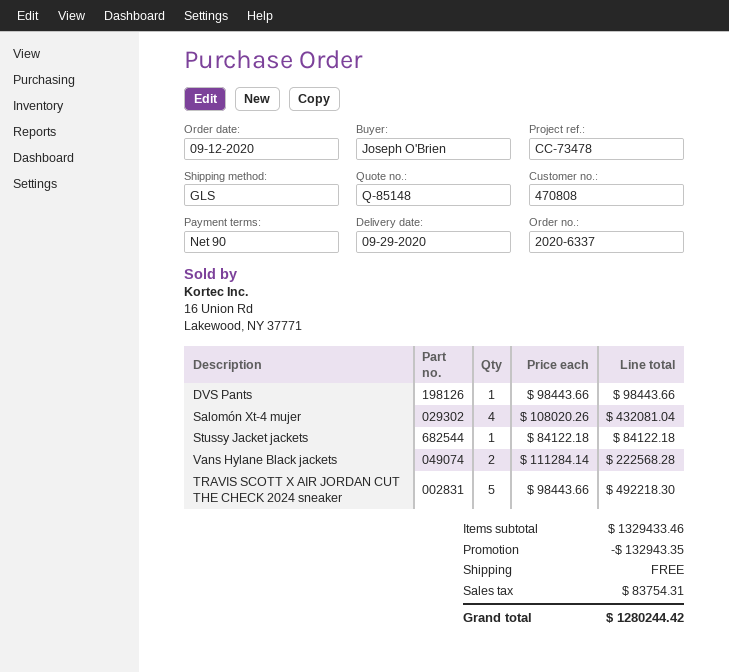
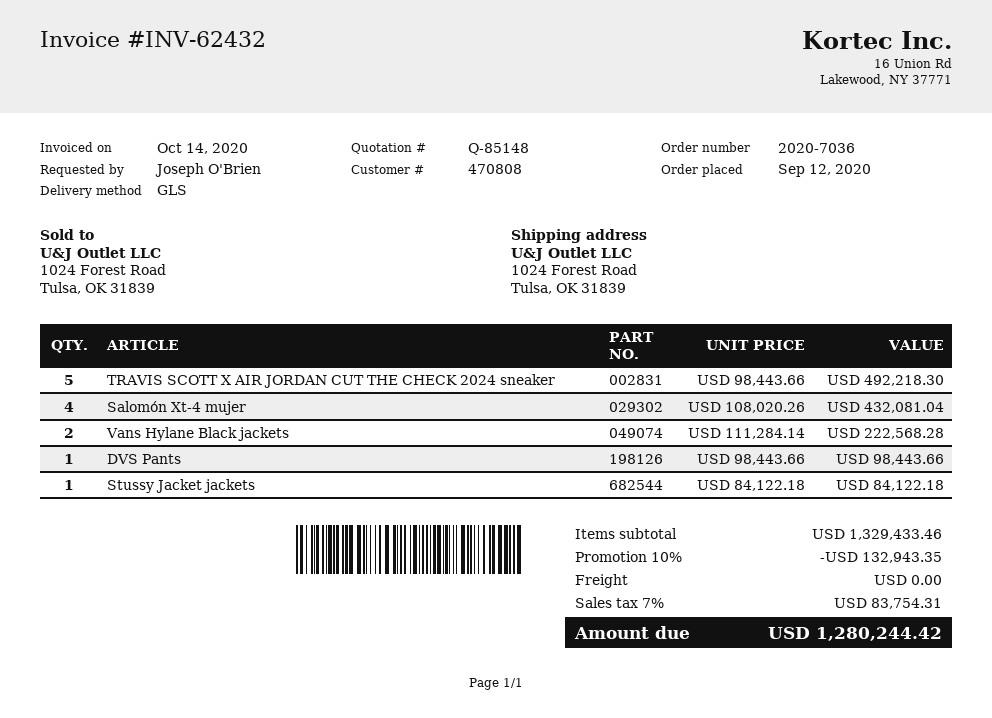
order number: 2020-6337 -> 2020-7036

